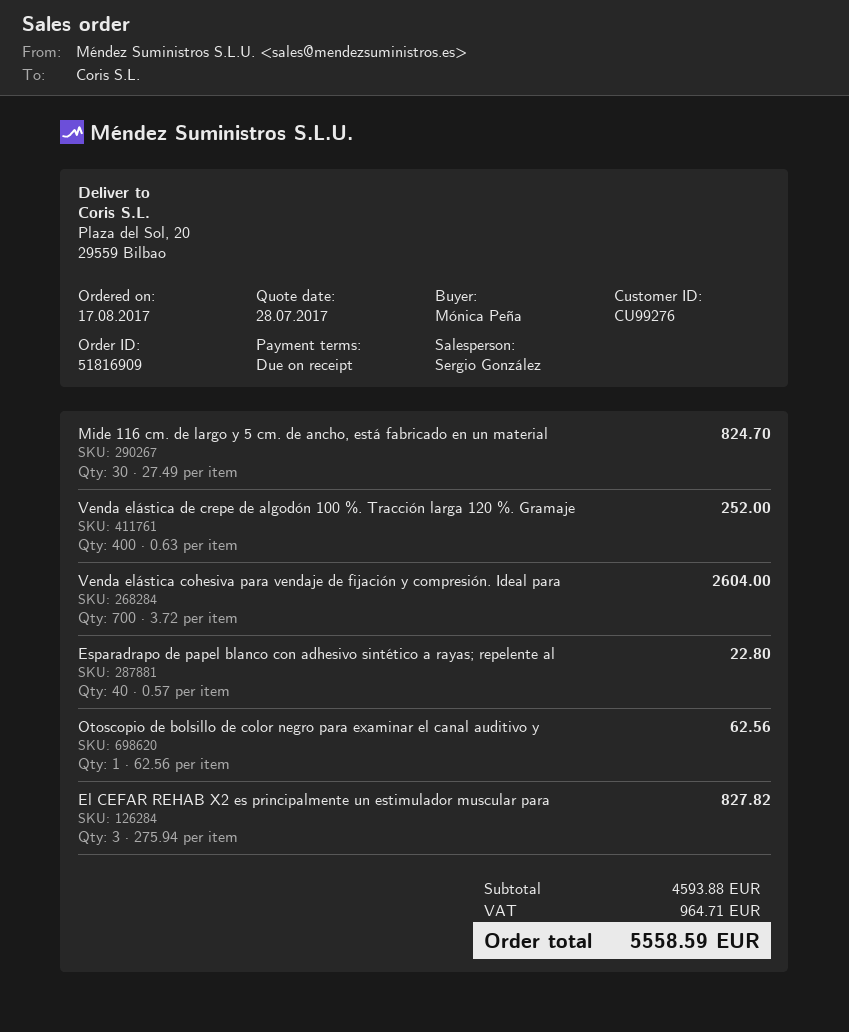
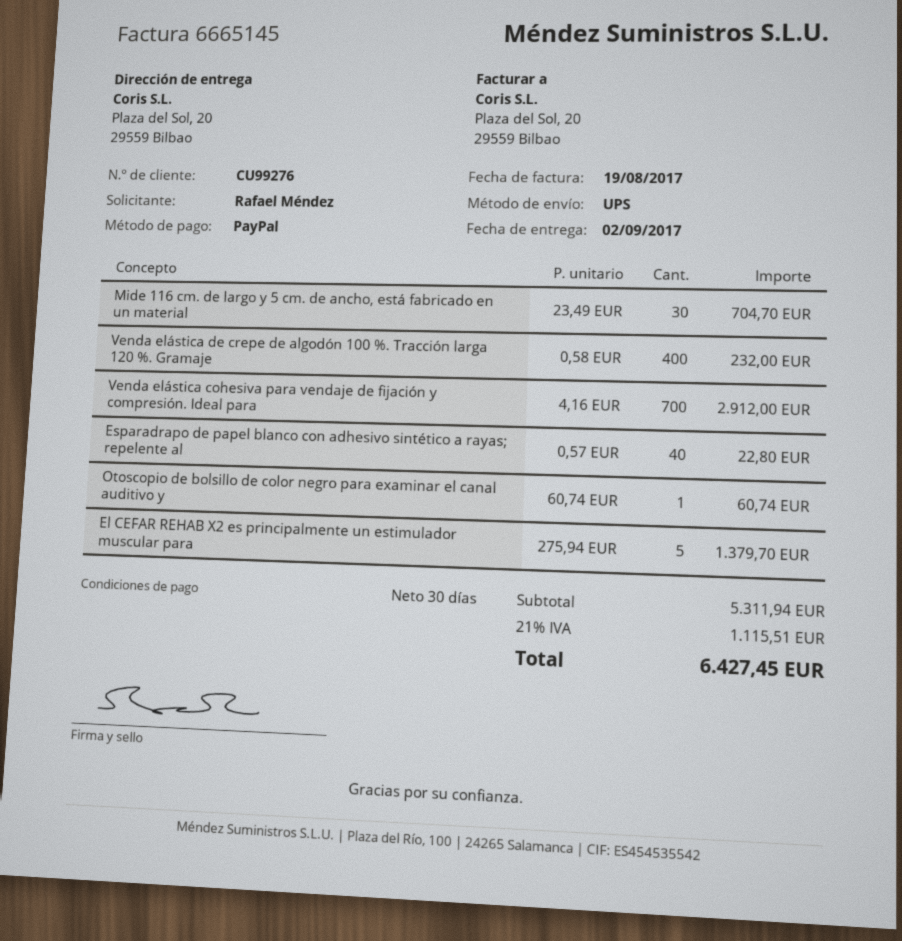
payment terms: on receipt -> 30 days
ordered by: Mónica Peña -> Rafael Méndez
Mide 116 cm. de largo y 5 cm. de ancho, está fabricado en un material: 30 x 27.49 = 824.70 -> 30 x 23.49 = 704.70
Venda elástica de crepe de algodón 100 %. Tracción larga 120 %. Gramaje: 400 x 0.63 = 252.00 -> 400 x 0.58 = 232.00
Venda elástica cohesiva para vendaje de fijación y compresión. Ideal para: 700 x 3.72 = 2604.00 -> 700 x 4.16 = 2912.00
Otoscopio de bolsillo de color negro para examinar el canal auditivo y: 1 x 62.56 = 62.56 -> 1 x 60.74 = 60.74
El CEFAR REHAB X2 es principalmente un estimulador muscular para: 3 x 275.94 = 827.82 -> 5 x 275.94 = 1379.70
subtotal: 4593.88 -> 5311.94
tax: 964.71 -> 1115.51
total: 5558.59 -> 6427.45

